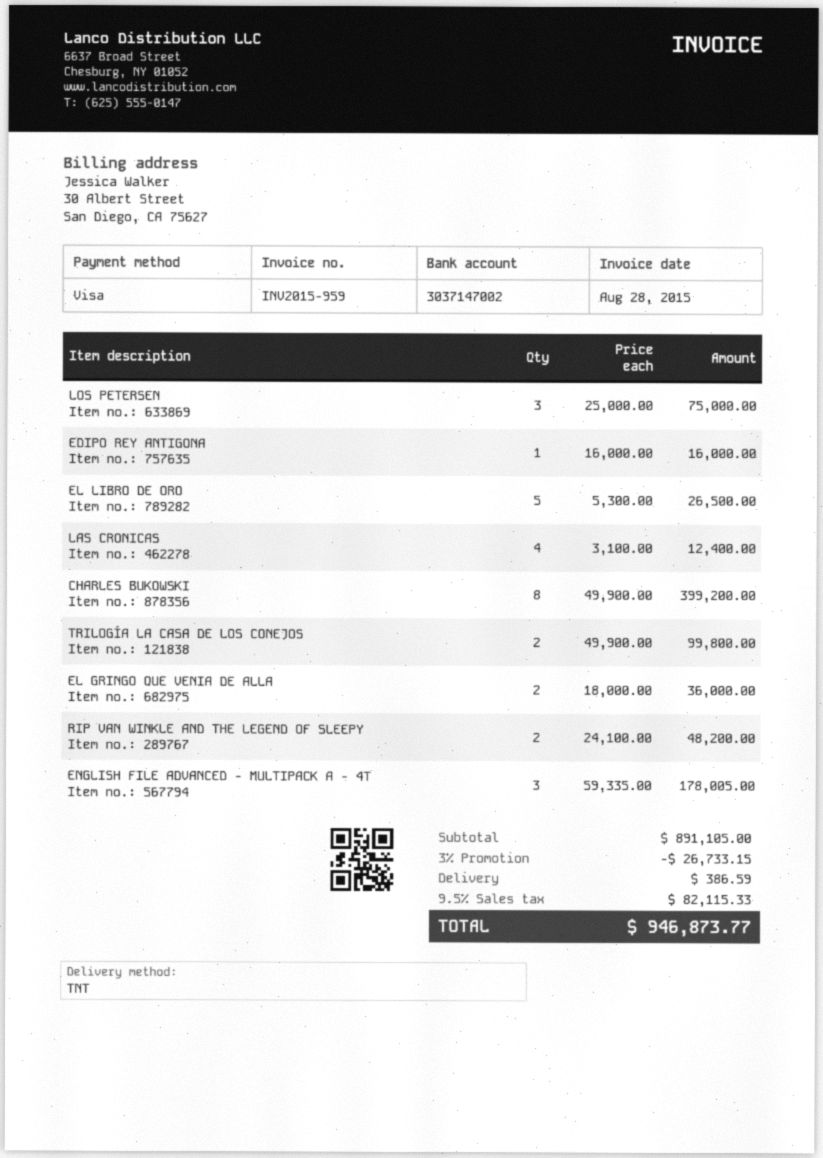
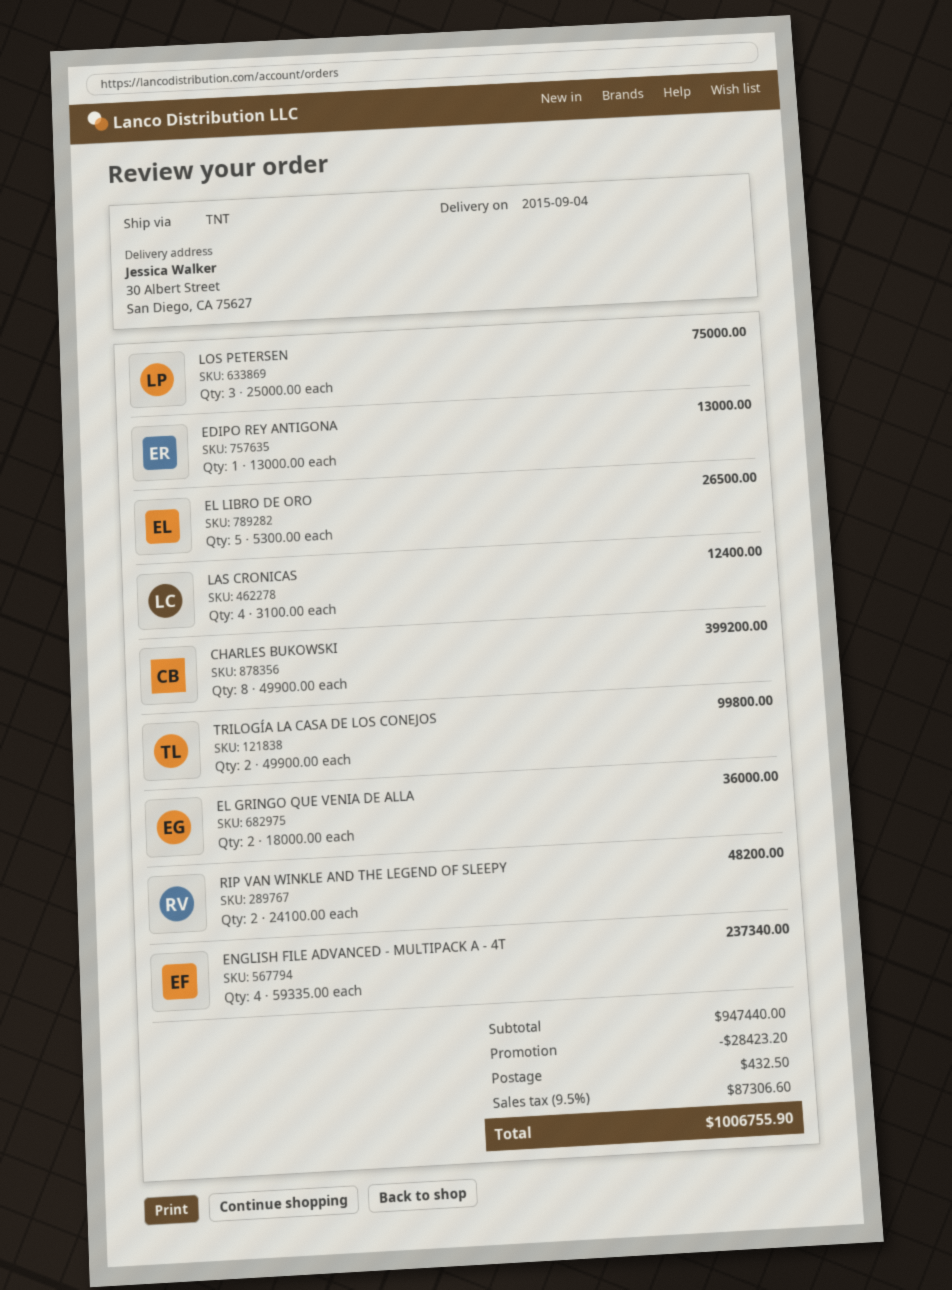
EDIPO REY ANTIGONA: 1 x 16000.00 = 16000.00 -> 1 x 13000.00 = 13000.00
ENGLISH FILE ADVANCED - MULTIPACK A - 4T: 3 x 59335.00 = 178005.00 -> 4 x 59335.00 = 237340.00
subtotal: 891105.00 -> 947440.00
discount: 26733.15 -> 28423.20
shipping: 386.59 -> 432.50
tax: 9.5% = 82115.33 -> 9.5% = 87306.60
total: 946873.77 -> 1006755.90

